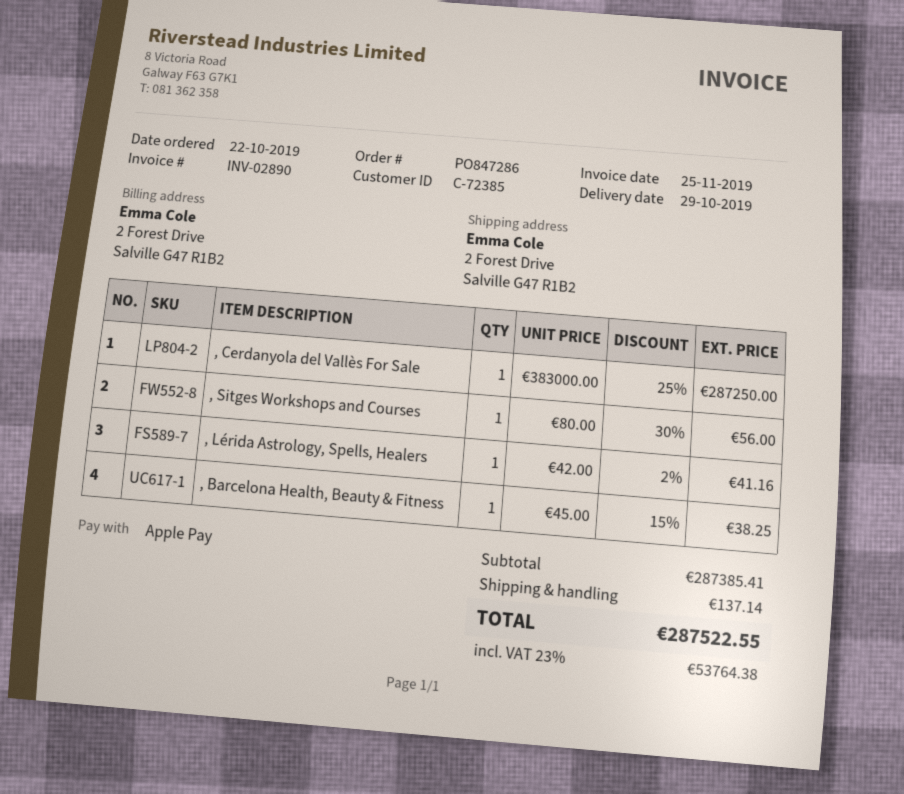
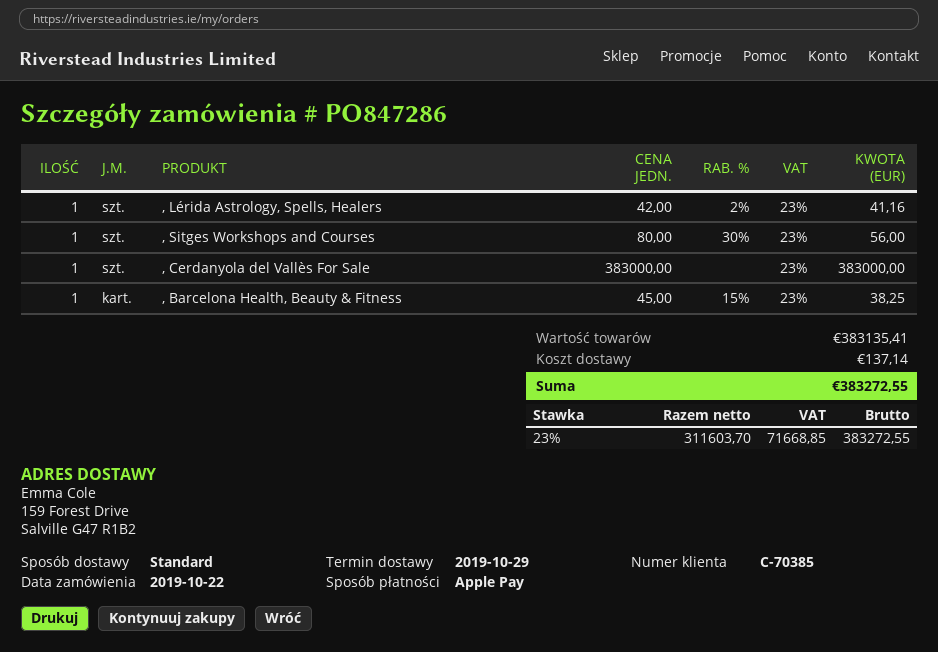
customer number: C-72385 -> C-70385
ship to: 2 Forest Drive, Salville G47 R1B2 -> 159 Forest Drive, Salville G47 R1B2
, Cerdanyola del Vallès For Sale: 1 x 383000.00 - 25% = 287250.00 -> 1 x 383000.00 = 383000.00
subtotal: 287385.41 -> 383135.41
tax: 23% = 53764.38 -> 23% = 71668.85
total: 287522.55 -> 383272.55

